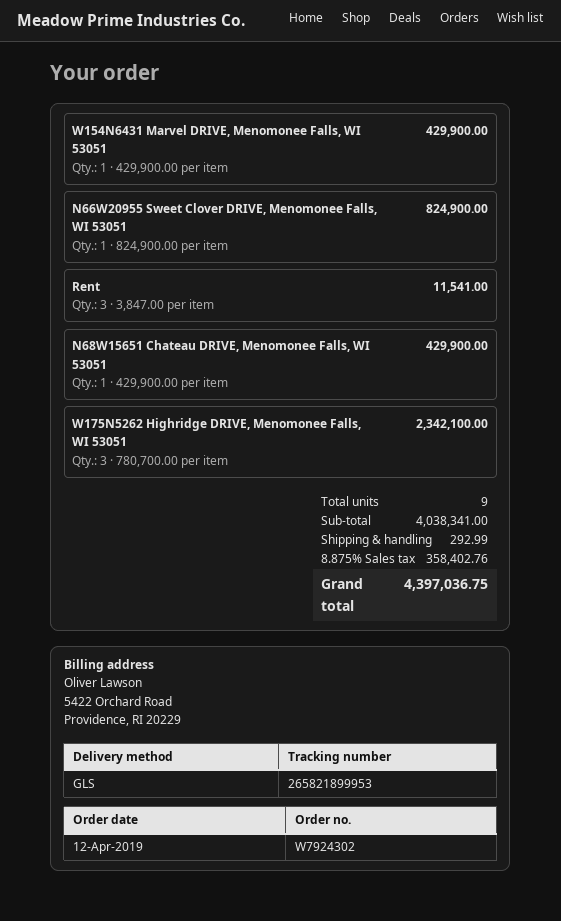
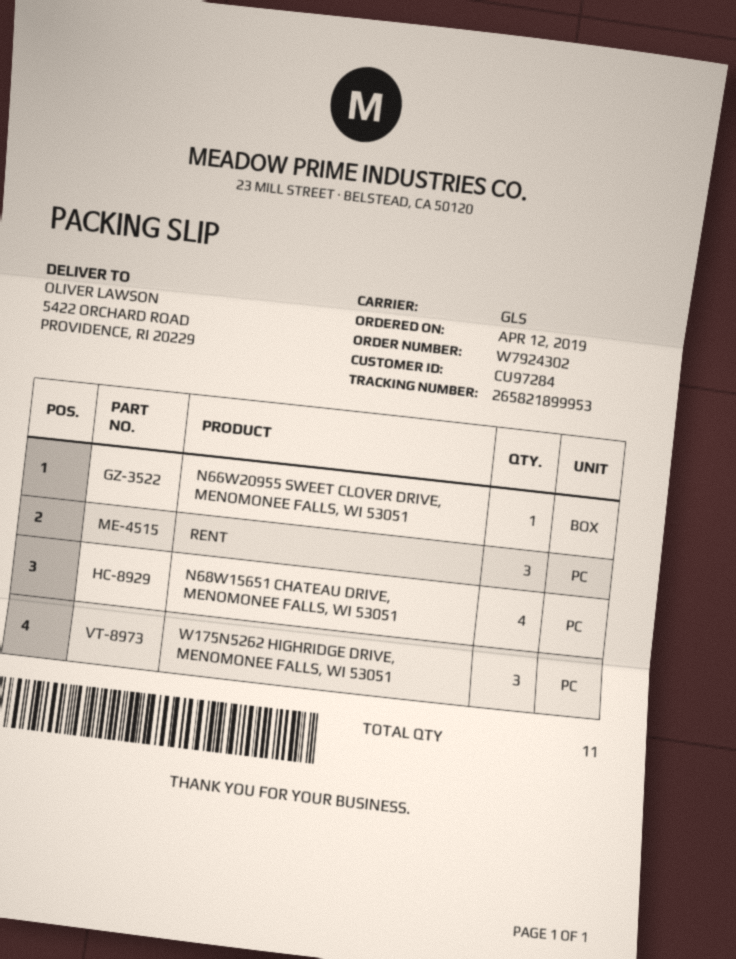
W154N6431 Marvel DRIVE, Menomonee Falls, WI 53051: 1 -> none
N68W15651 Chateau DRIVE, Menomonee Falls, WI 53051: 1 -> 4
total quantity: 9 -> 11

